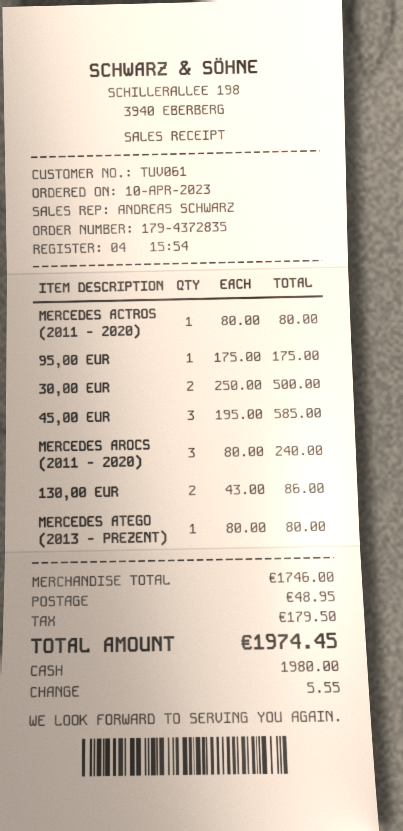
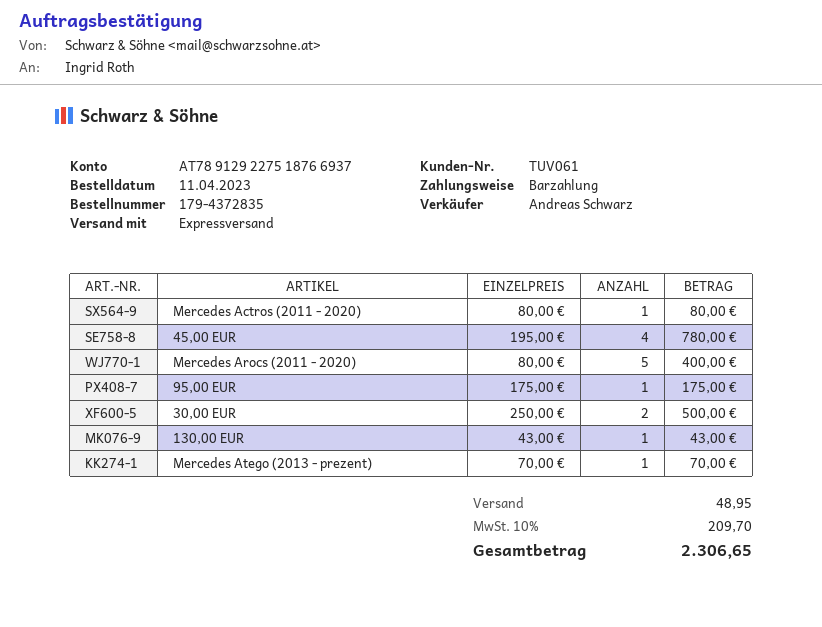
order date: 2023-04-10 -> 2023-04-11
45,00 EUR: 3 x 195.00 = 585.00 -> 4 x 195.00 = 780.00
MERCEDES AROCS (2011 - 2020): 3 x 80.00 = 240.00 -> 5 x 80.00 = 400.00
130,00 EUR: 2 x 43.00 = 86.00 -> 1 x 43.00 = 43.00
MERCEDES ATEGO (2013 - PREZENT): 1 x 80.00 = 80.00 -> 1 x 70.00 = 70.00
tax: 179.50 -> 209.70
total: 1974.45 -> 2306.65

